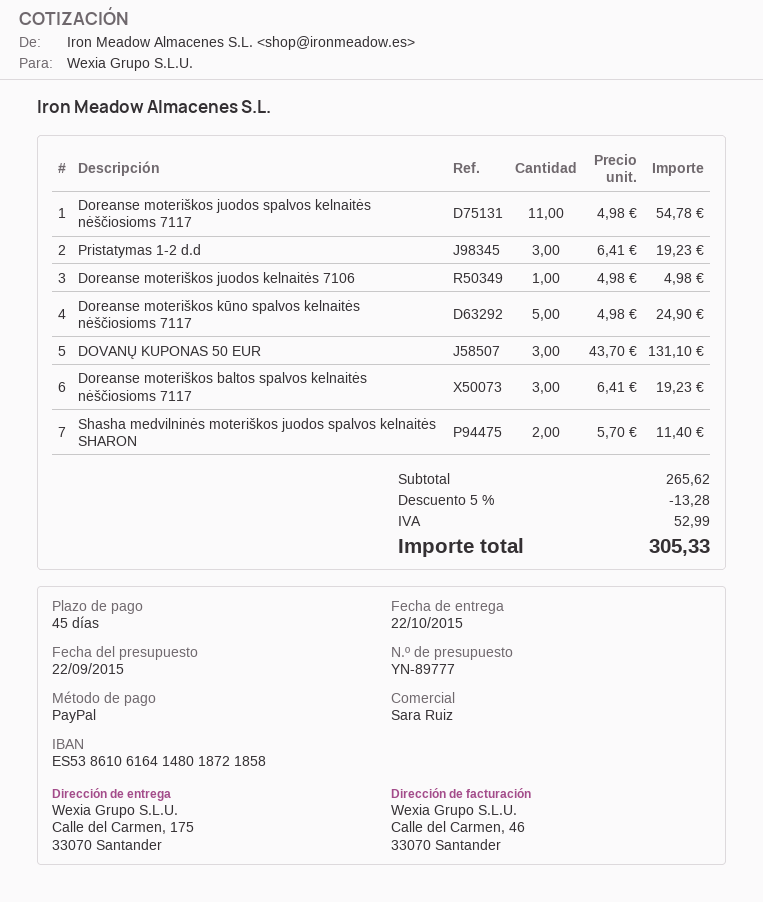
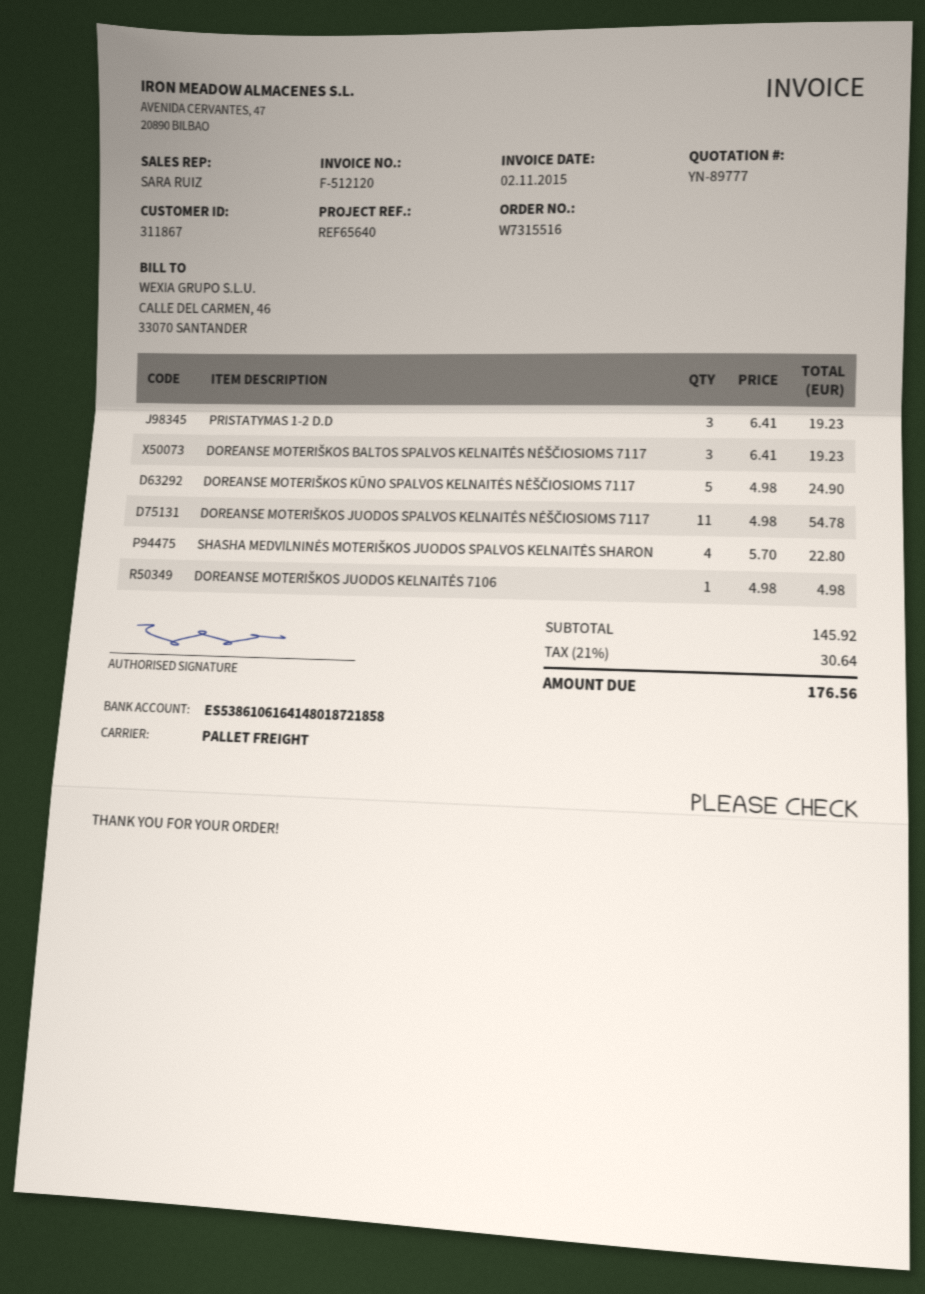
DOVANŲ KUPONAS 50 EUR: 3 x 43.70 = 131.10 -> none
Shasha medvilninės moteriškos juodos spalvos kelnaitės SHARON: 2 x 5.70 = 11.40 -> 4 x 5.70 = 22.80
subtotal: 265.62 -> 145.92
discount: 5% = 13.28 -> none
tax: 52.99 -> 30.64
total: 305.33 -> 176.56

